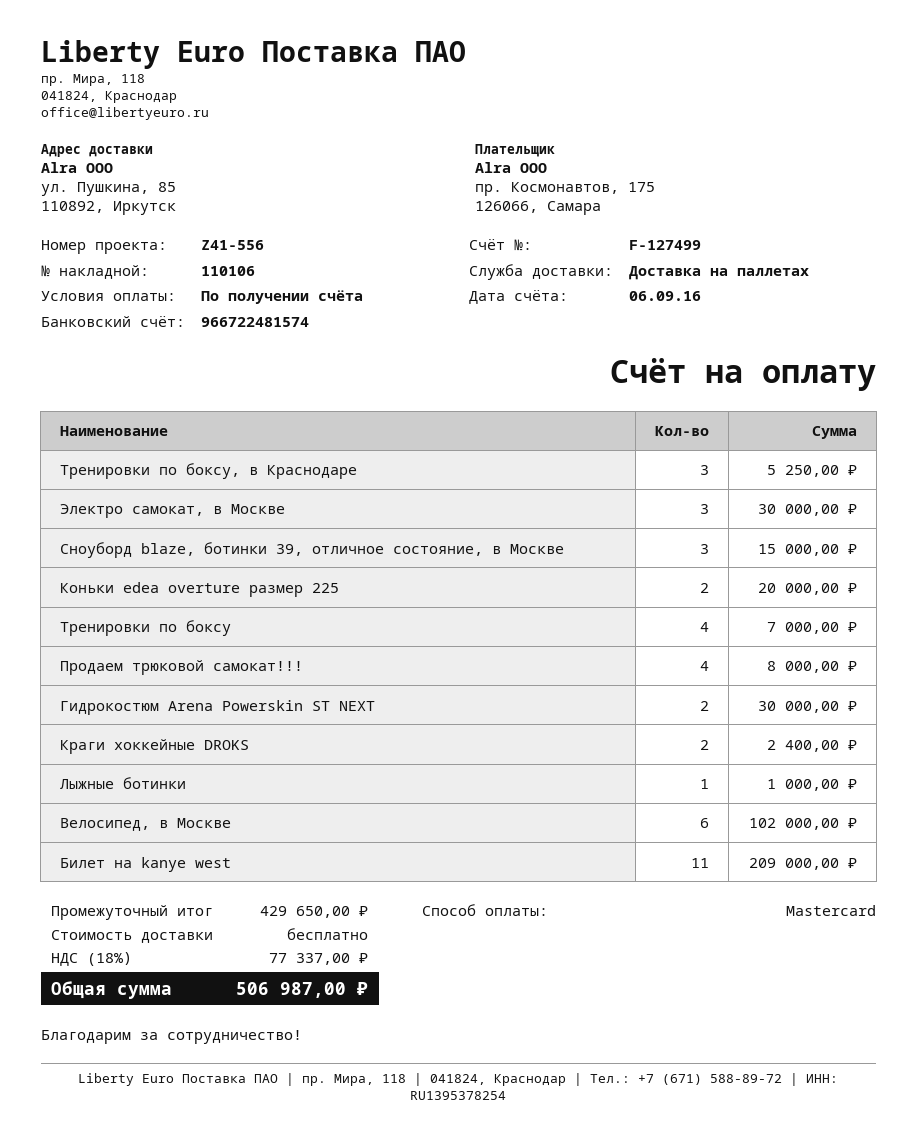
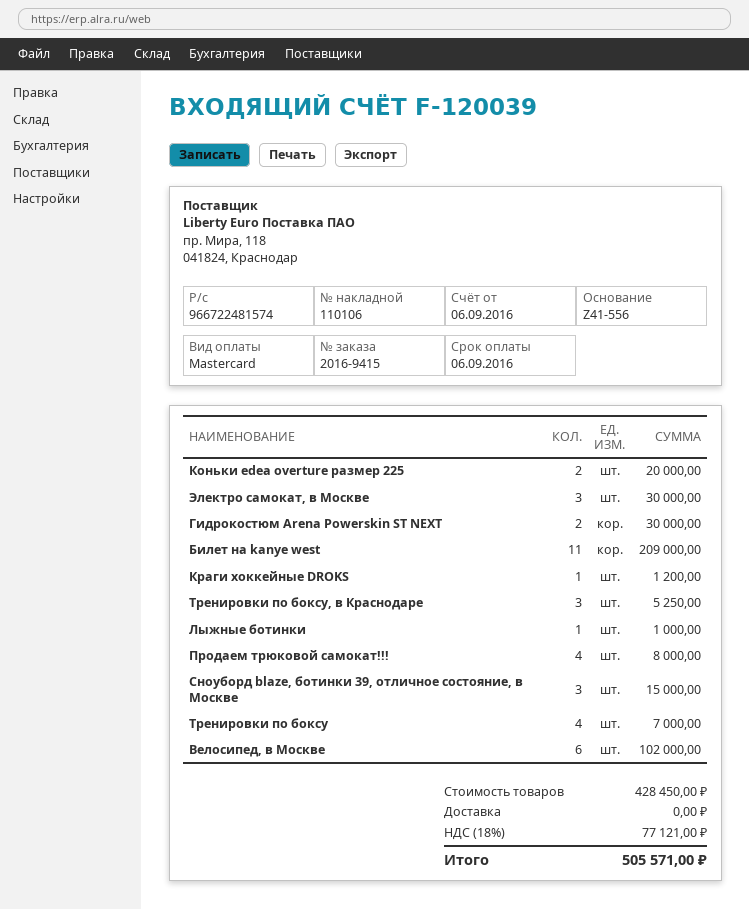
invoice number: F-127499 -> F-120039
Краги хоккейные DROKS: 2 for 2400.00 -> 1 for 1200.00
subtotal: 429650.00 -> 428450.00
tax: 18% = 77337.00 -> 18% = 77121.00
total: 506987.00 -> 505571.00

